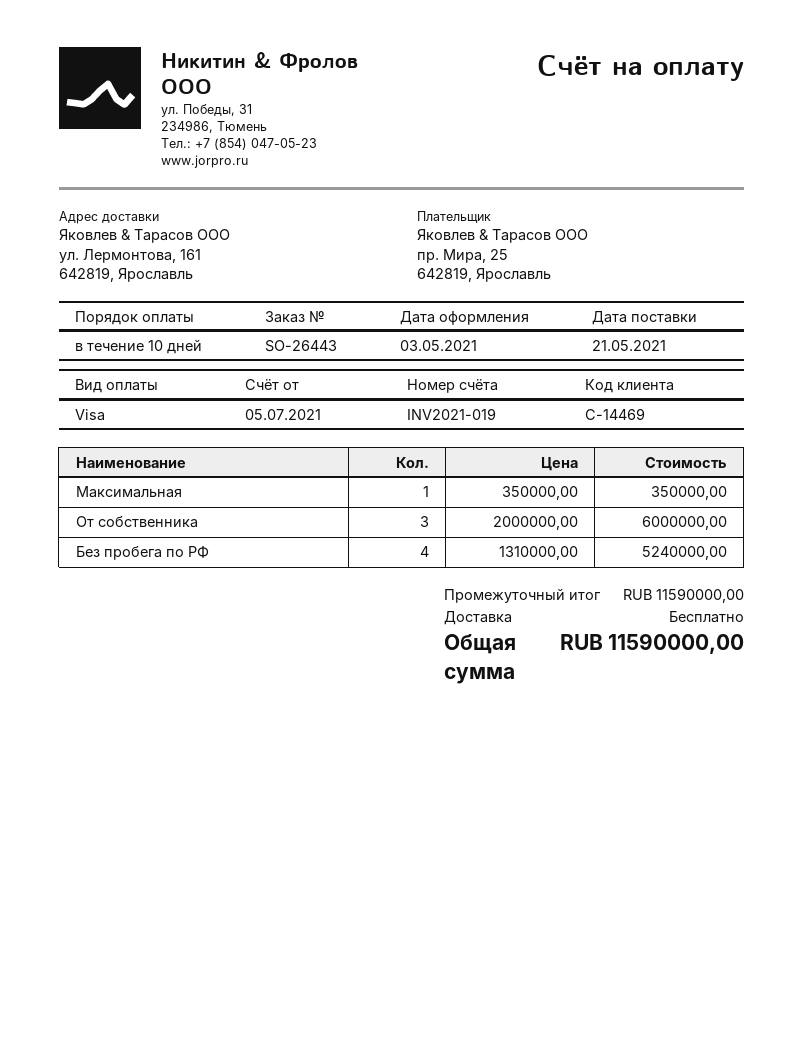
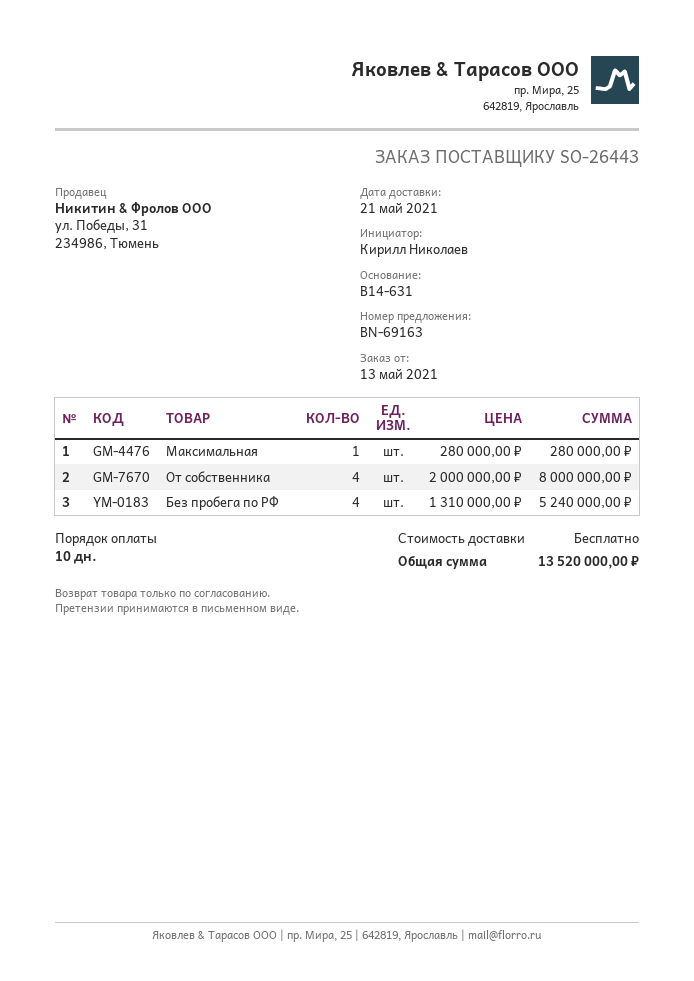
order date: 2021-05-03 -> 2021-05-13
Максимальная: 1 x 350000.00 = 350000.00 -> 1 x 280000.00 = 280000.00
От собственника: 3 x 2000000.00 = 6000000.00 -> 4 x 2000000.00 = 8000000.00
total: 11590000.00 -> 13520000.00

